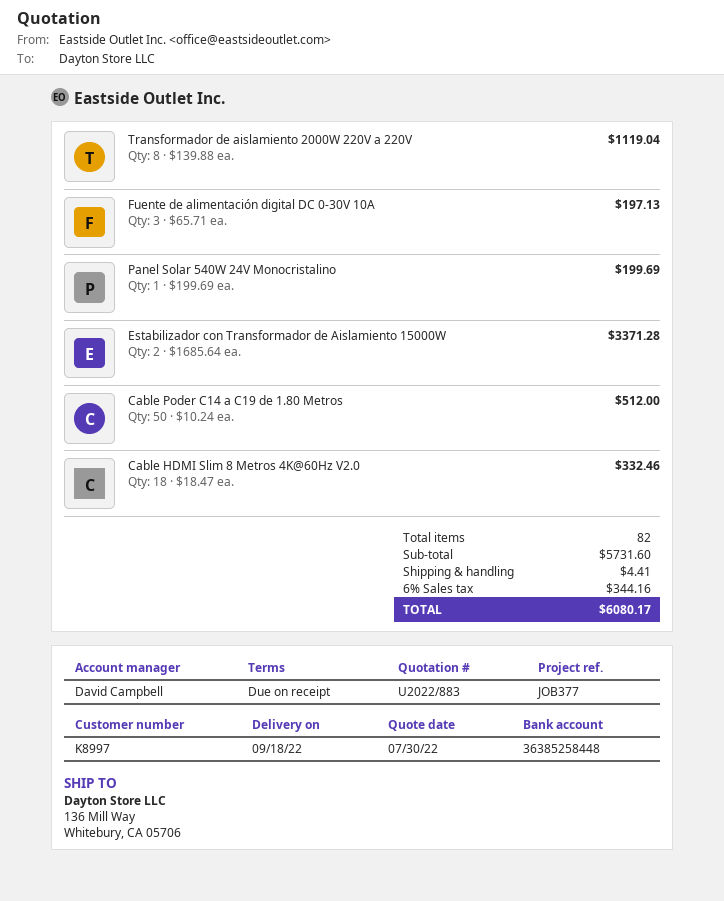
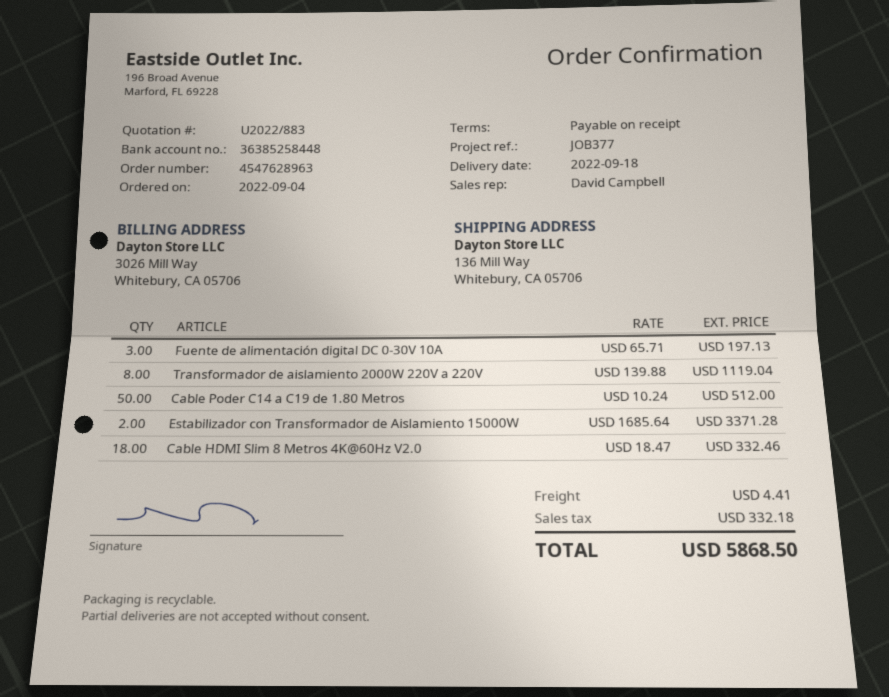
Panel Solar 540W 24V Monocristalino: 1 x 199.69 = 199.69 -> none
tax: 344.16 -> 332.18
total: 6080.17 -> 5868.50

